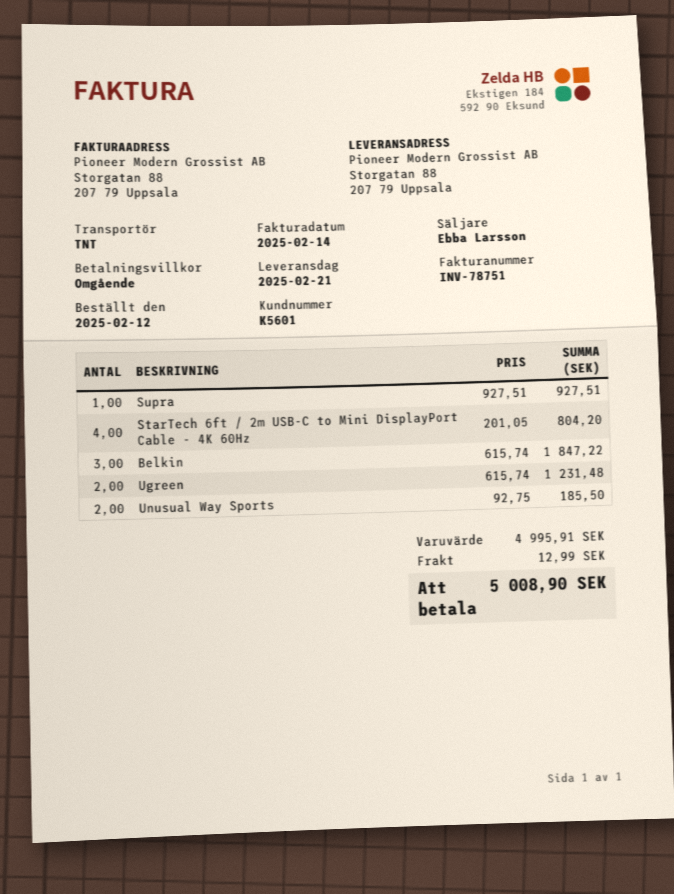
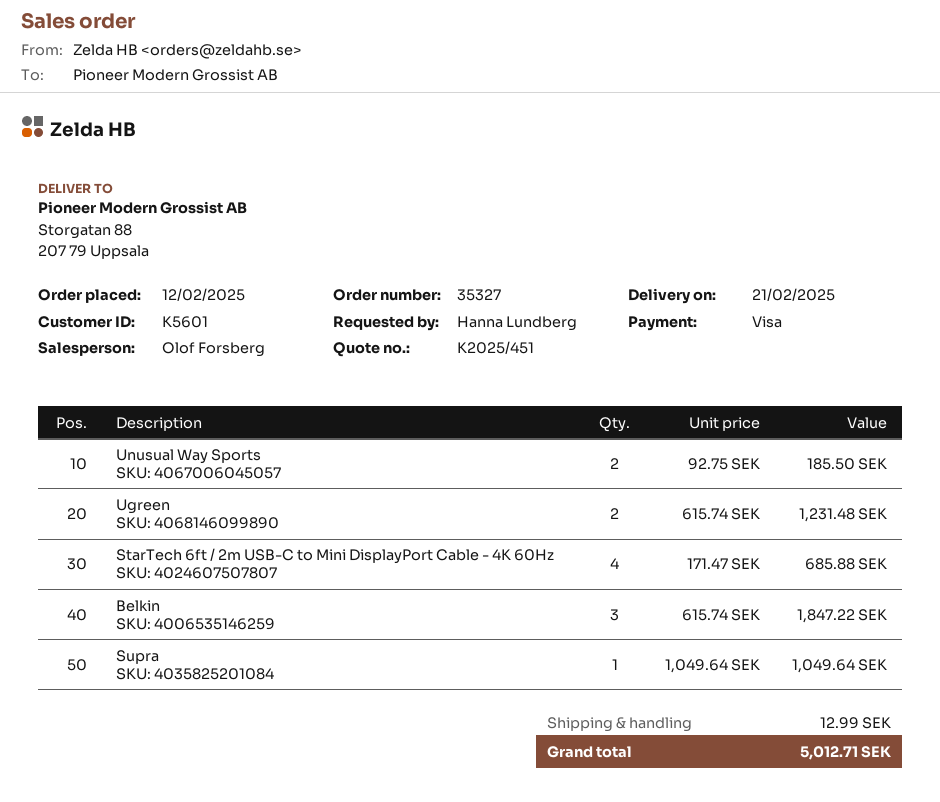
sales rep: Ebba Larsson -> Olof Forsberg
Supra: 1 x 927.51 = 927.51 -> 1 x 1049.64 = 1049.64
StarTech 6ft / 2m USB-C to Mini DisplayPort Cable - 4K 60Hz: 4 x 201.05 = 804.20 -> 4 x 171.47 = 685.88
total: 5008.90 -> 5012.71

